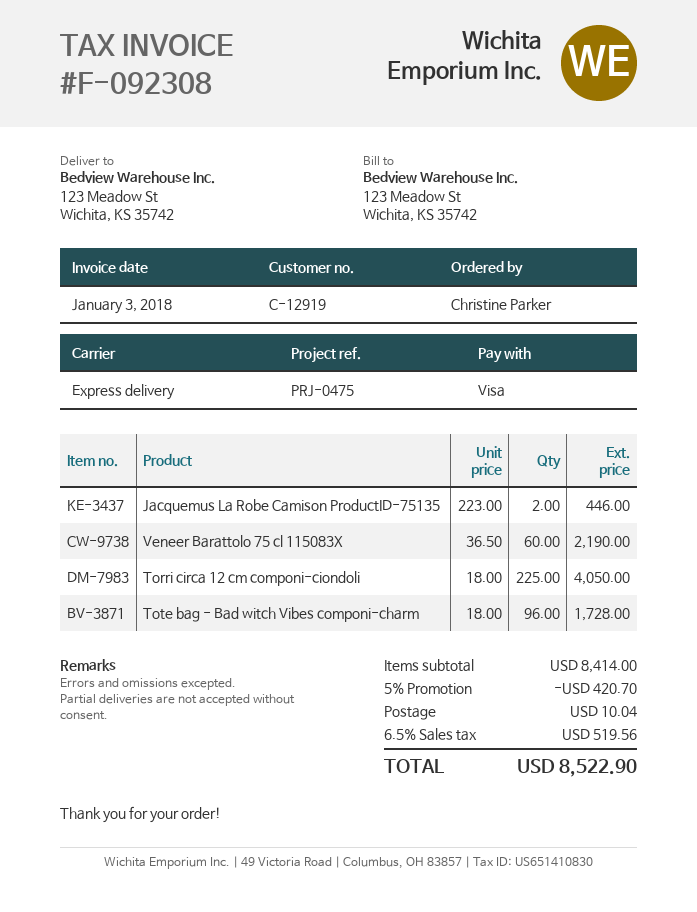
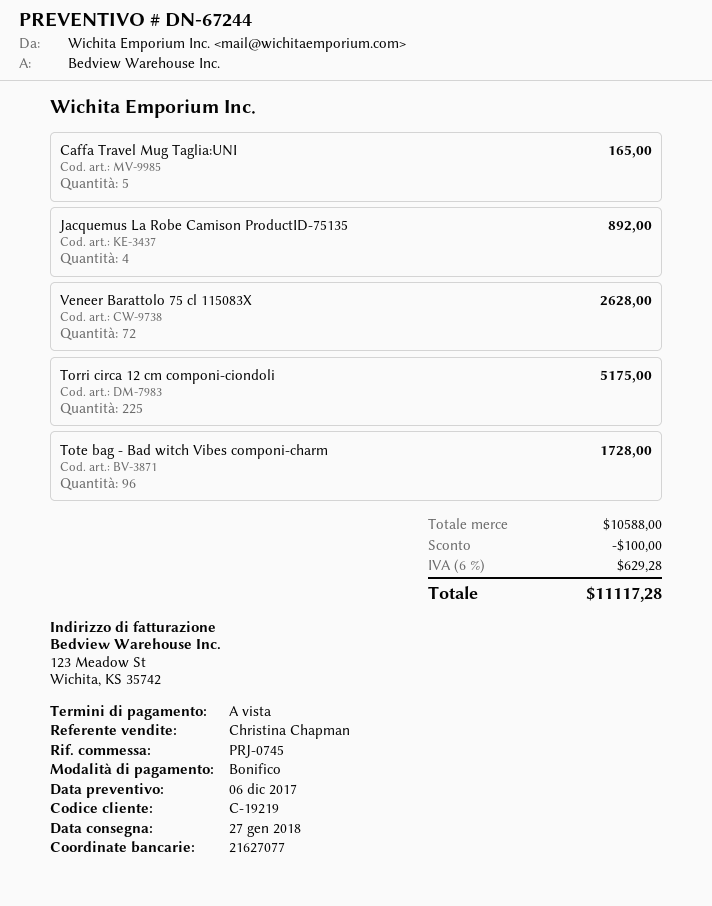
customer number: C-12919 -> C-19219
reference: PRJ-0475 -> PRJ-0745
payment method: Visa -> bank transfer
Jacquemus La Robe Camison ProductID-75135: 2 for 446.00 -> 4 for 892.00
Veneer Barattolo 75 cl 115083X: 60 for 2190.00 -> 72 for 2628.00
Torri circa 12 cm componi-ciondoli: 225 for 4050.00 -> 225 for 5175.00
Caffa Travel Mug Taglia:UNI: none -> 5 for 165.00
subtotal: 8414.00 -> 10588.00
discount: 420.70 -> 100.00
shipping: 10.04 -> none
tax: 6.5% = 519.56 -> 6% = 629.28
total: 8522.90 -> 11117.28

